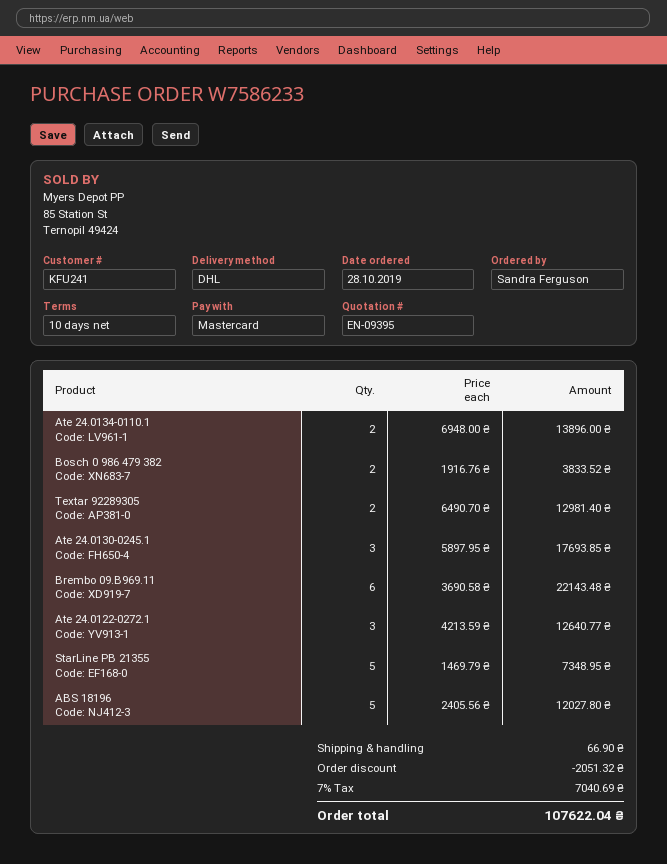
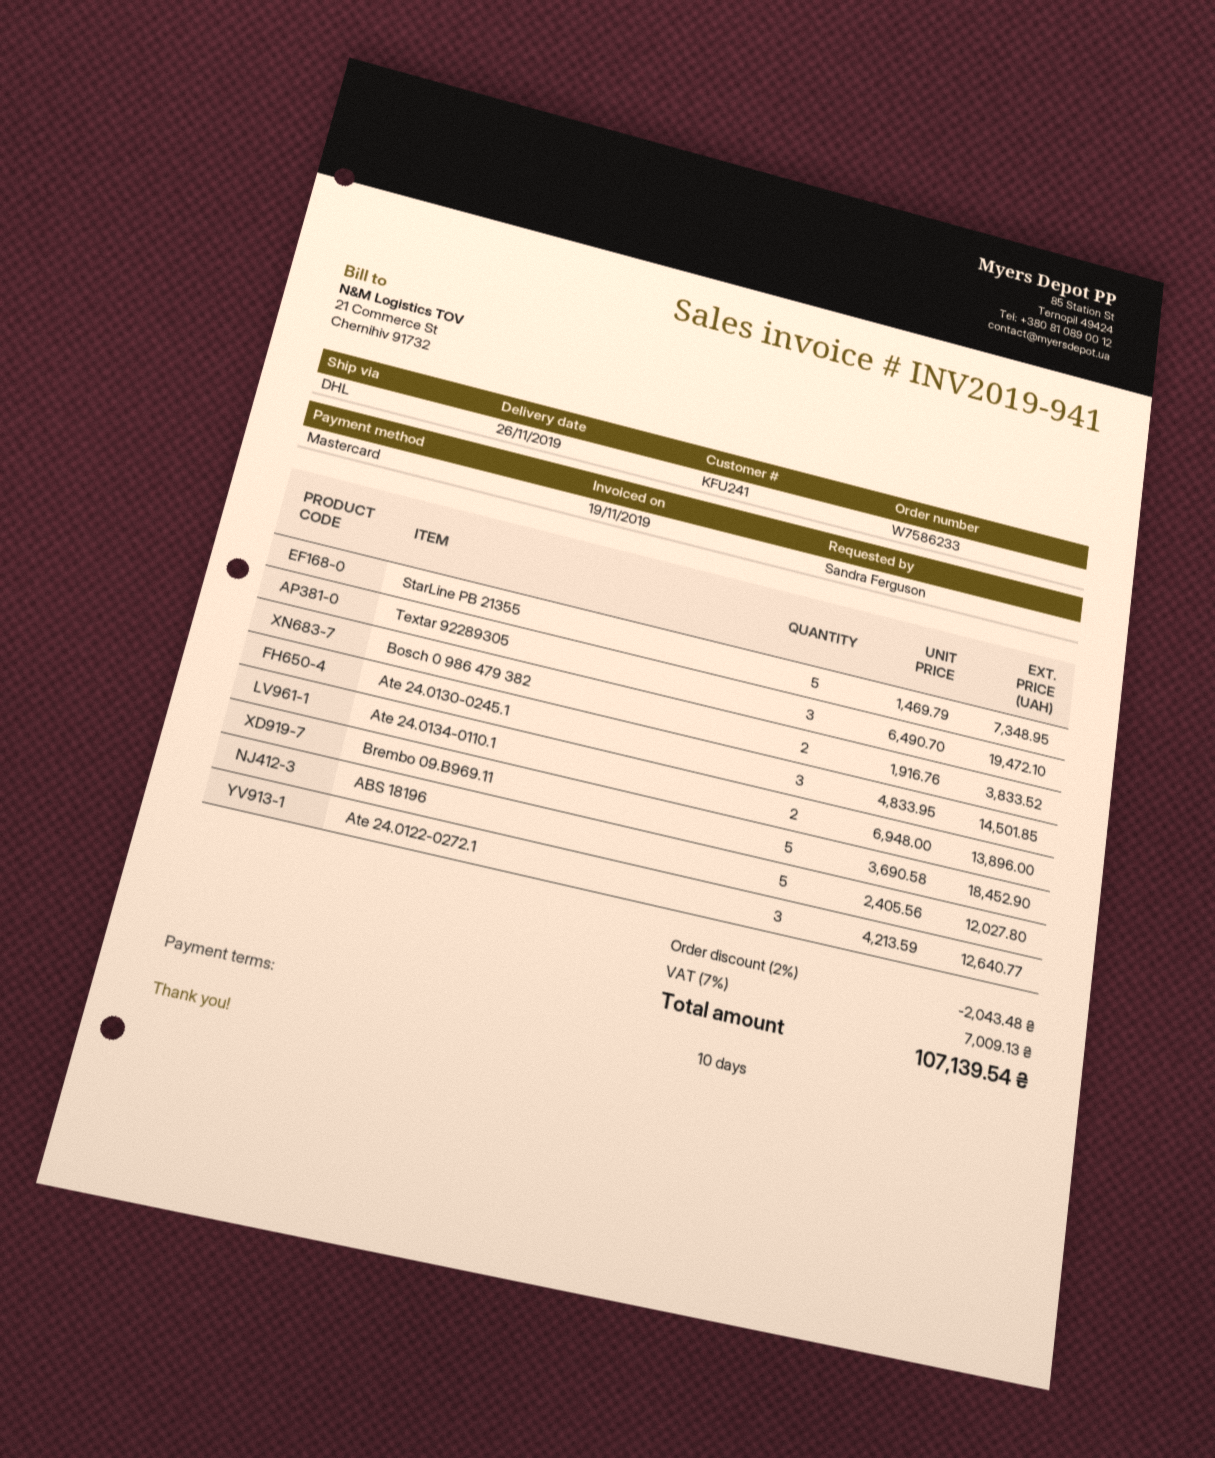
Textar 92289305: 2 x 6490.70 = 12981.40 -> 3 x 6490.70 = 19472.10
Ate 24.0130-0245.1: 3 x 5897.95 = 17693.85 -> 3 x 4833.95 = 14501.85
Brembo 09.B969.11: 6 x 3690.58 = 22143.48 -> 5 x 3690.58 = 18452.90
discount: 2051.32 -> 2043.48
shipping: 66.90 -> none
tax: 7% = 7040.69 -> 7% = 7009.13
total: 107622.04 -> 107139.54

